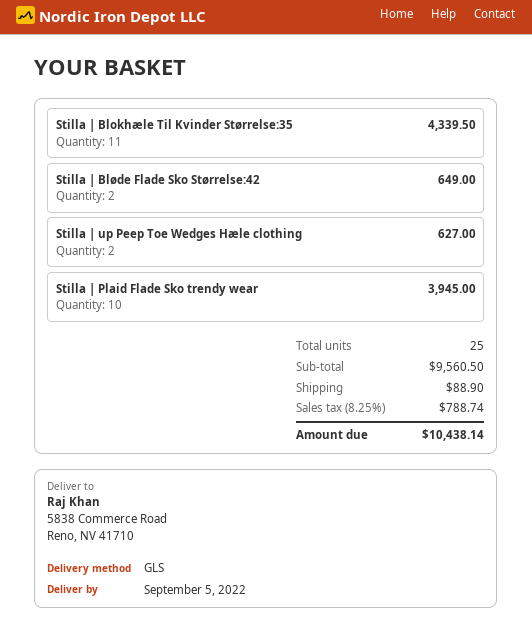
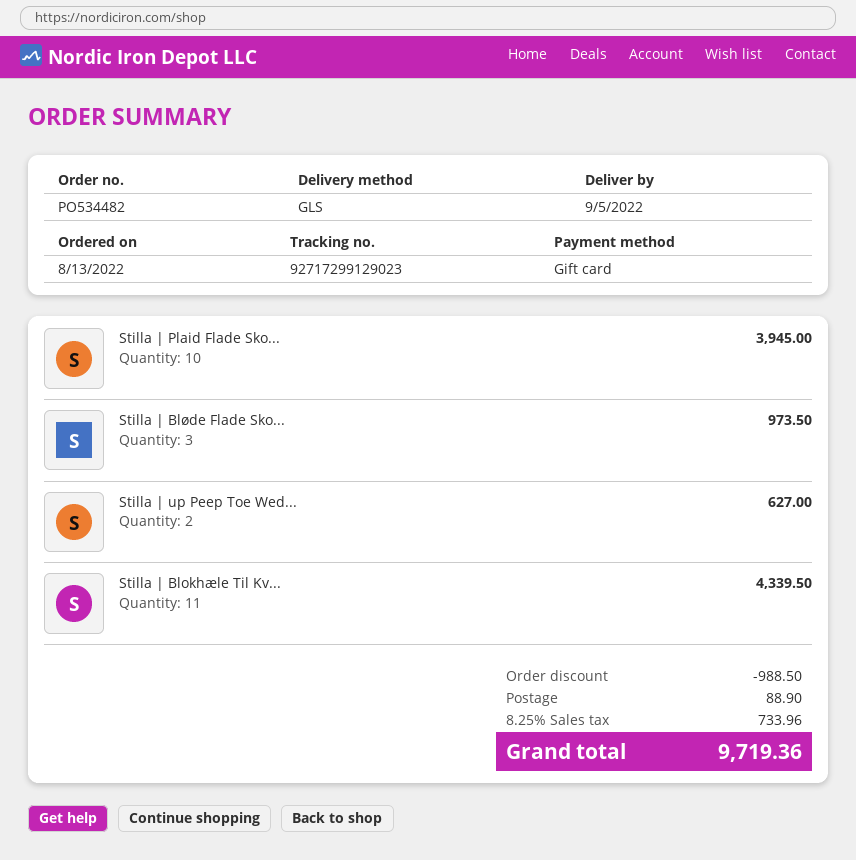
Stilla | Bløde Flade Sko Størrelse:42: 2 for 649.00 -> 3 for 973.50
discount: none -> 988.50
tax: 8.25% = 788.74 -> 8.25% = 733.96
total: 10438.14 -> 9719.36

